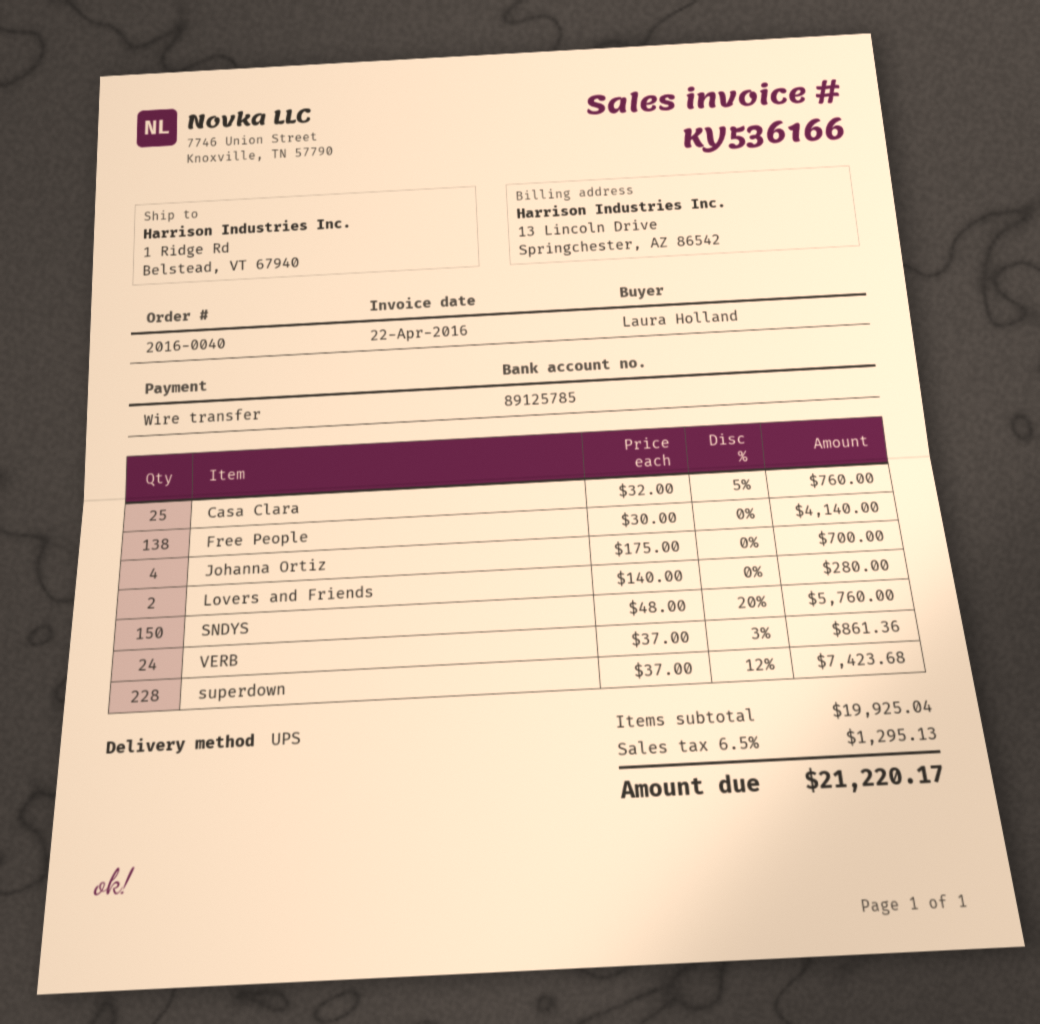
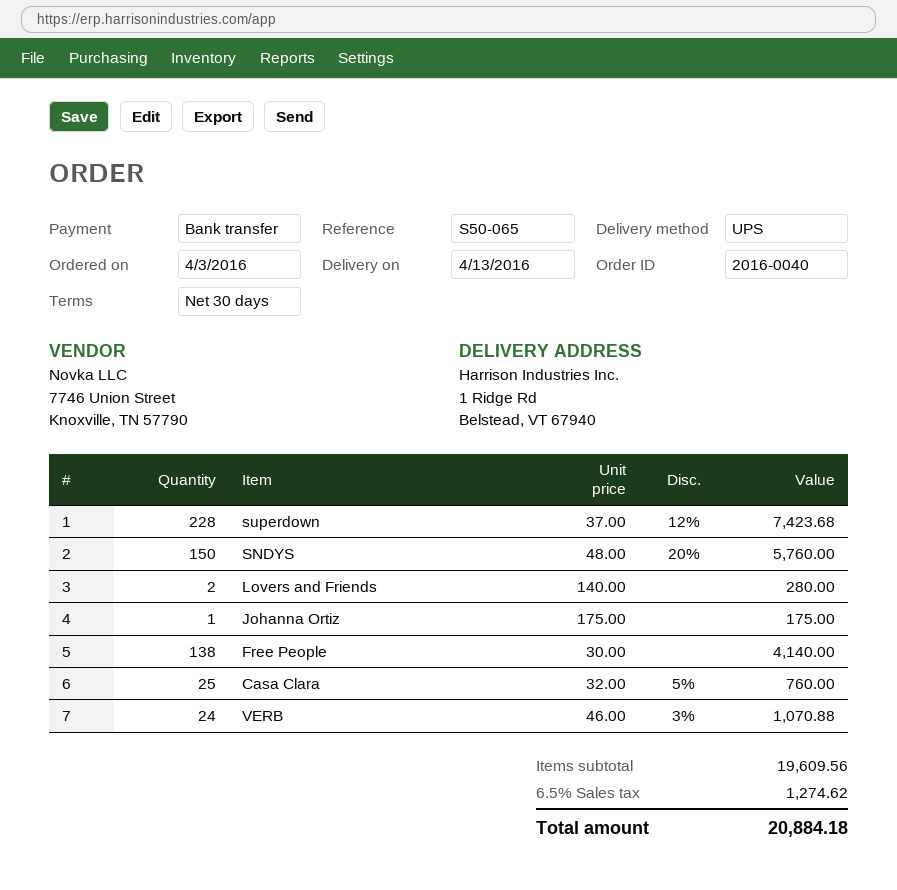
Johanna Ortiz: 4 x 175.00 = 700.00 -> 1 x 175.00 = 175.00
VERB: 24 x 37.00 - 3% = 861.36 -> 24 x 46.00 - 3% = 1070.88
subtotal: 19925.04 -> 19609.56
tax: 6.5% = 1295.13 -> 6.5% = 1274.62
total: 21220.17 -> 20884.18

